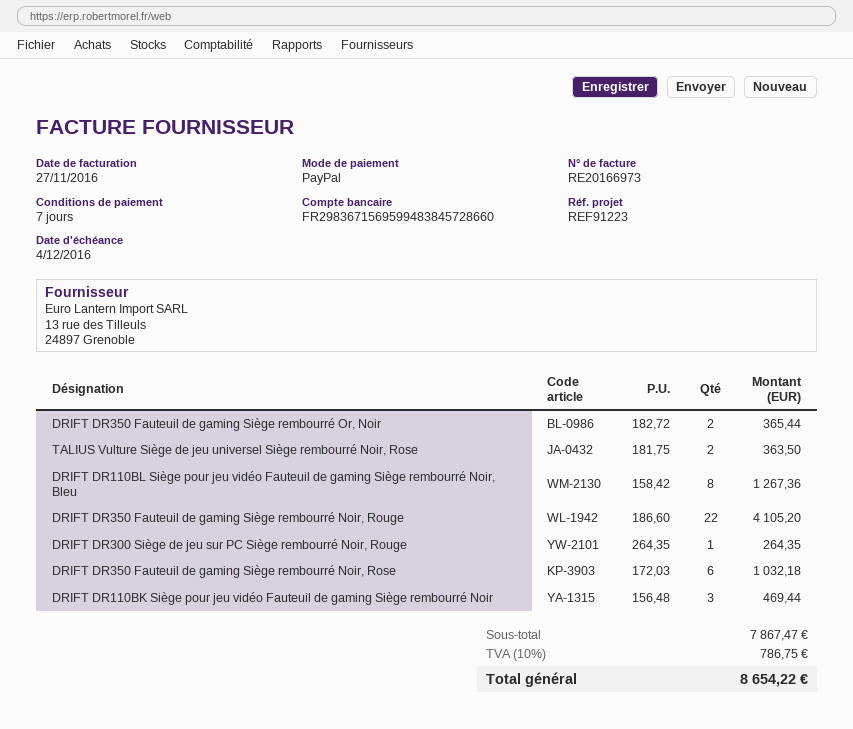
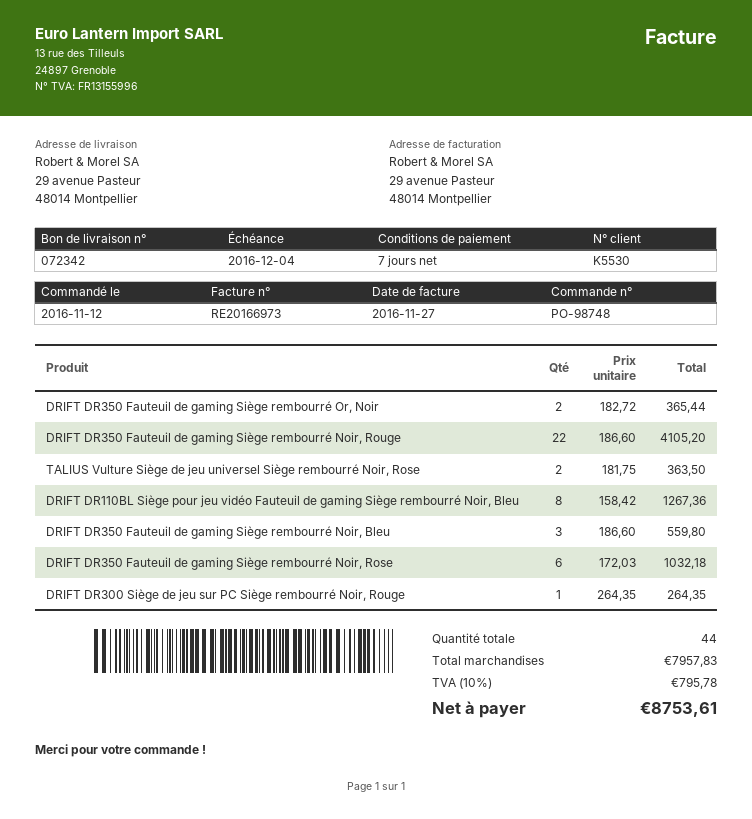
DRIFT DR110BK Siège pour jeu vidéo Fauteuil de gaming Siège rembourré Noir: 3 x 156.48 = 469.44 -> none
DRIFT DR350 Fauteuil de gaming Siège rembourré Noir, Bleu: none -> 3 x 186.60 = 559.80
subtotal: 7867.47 -> 7957.83
tax: 10% = 786.75 -> 10% = 795.78
total: 8654.22 -> 8753.61

